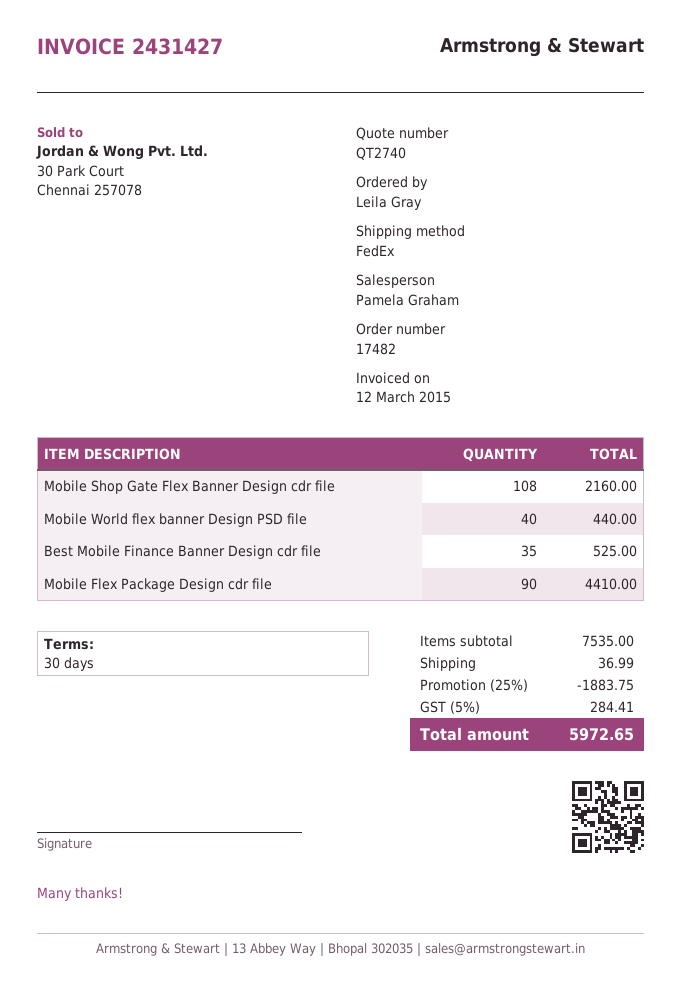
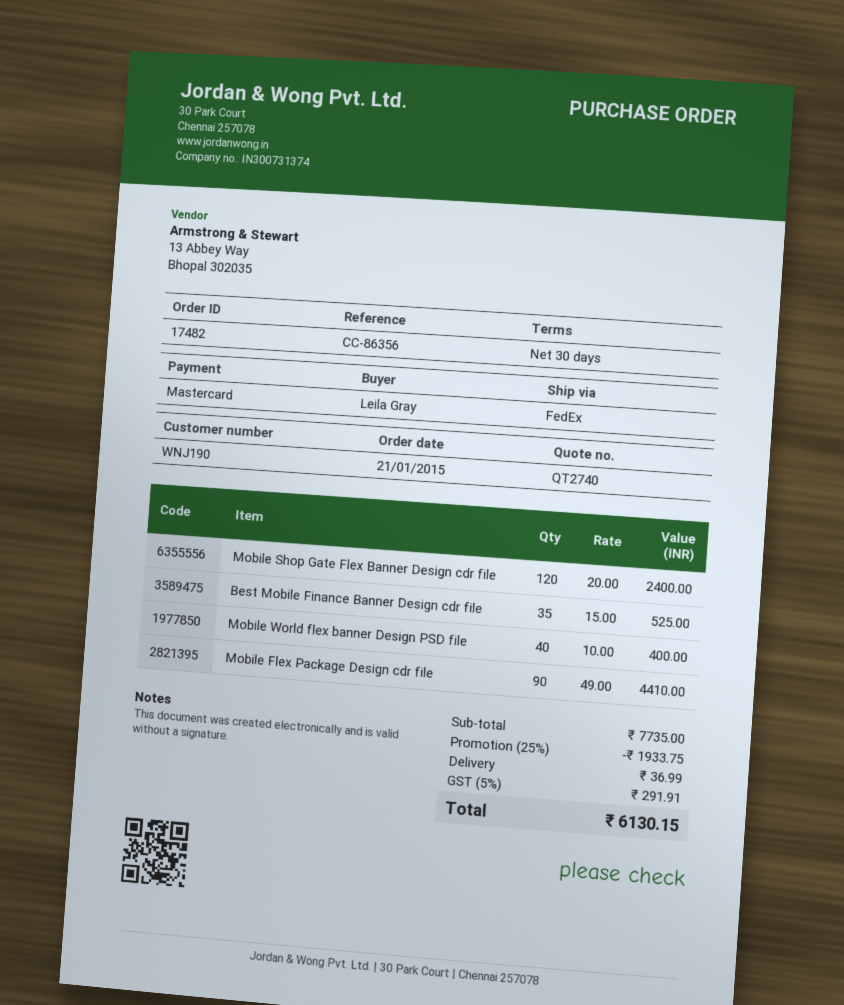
Mobile Shop Gate Flex Banner Design cdr file: 108 for 2160.00 -> 120 for 2400.00
Mobile World flex banner Design PSD file: 40 for 440.00 -> 40 for 400.00
subtotal: 7535.00 -> 7735.00
discount: 25% = 1883.75 -> 25% = 1933.75
tax: 5% = 284.41 -> 5% = 291.91
total: 5972.65 -> 6130.15

